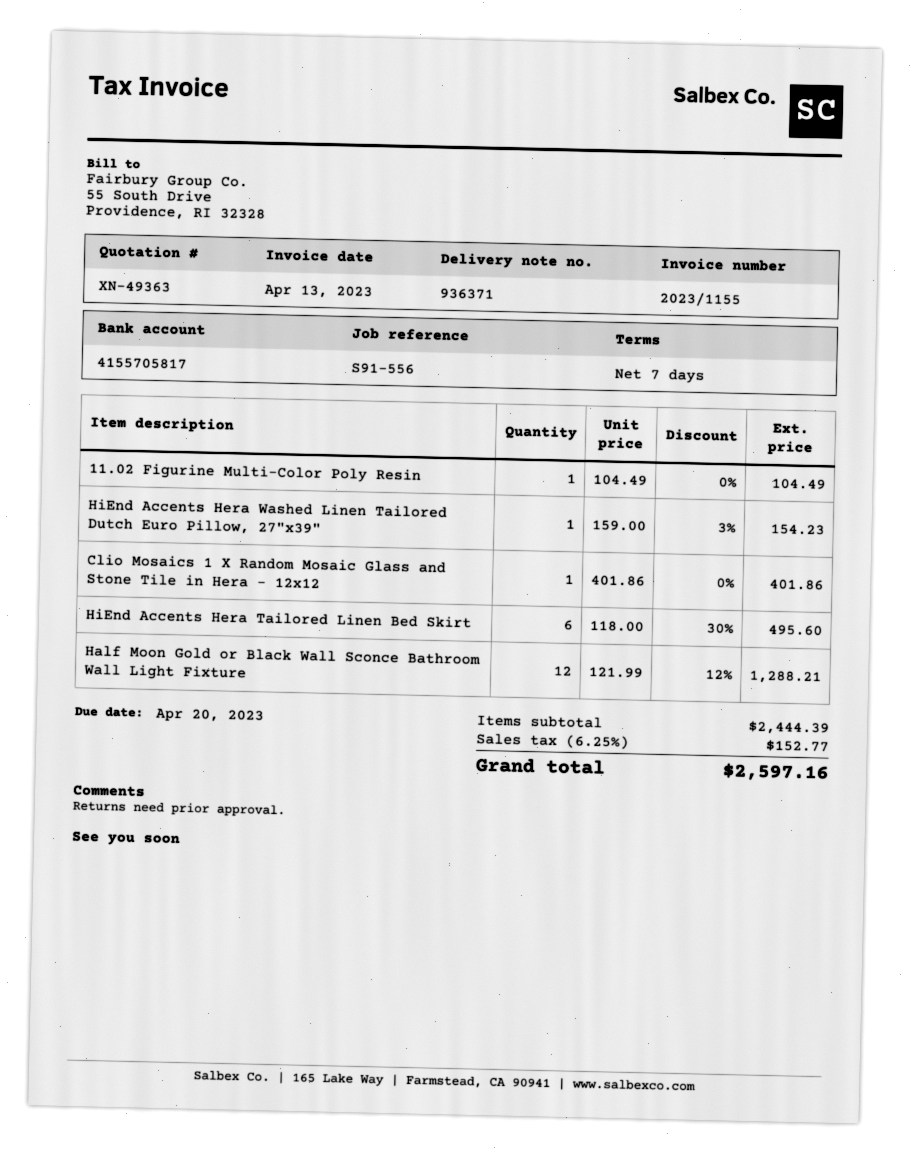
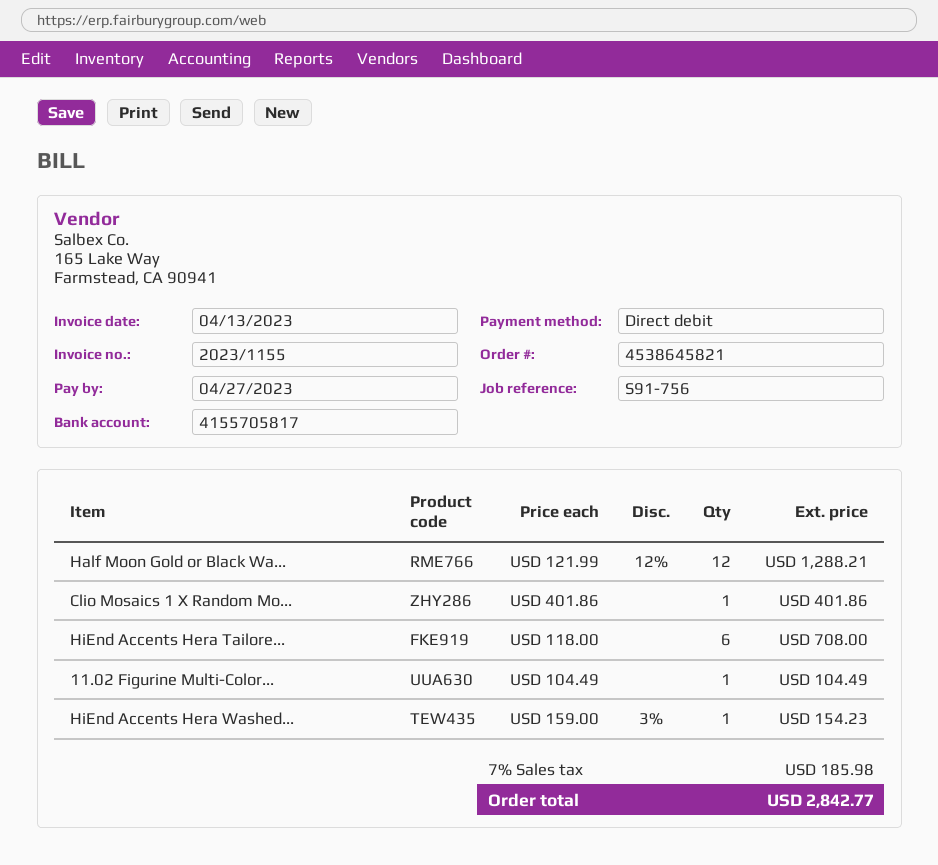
due date: 2023-04-20 -> 2023-04-27
reference: S91-556 -> S91-756
HiEnd Accents Hera Tailored Linen Bed Skirt: 6 x 118.00 - 30% = 495.60 -> 6 x 118.00 = 708.00
tax: 6.25% = 152.77 -> 7% = 185.98
total: 2597.16 -> 2842.77

